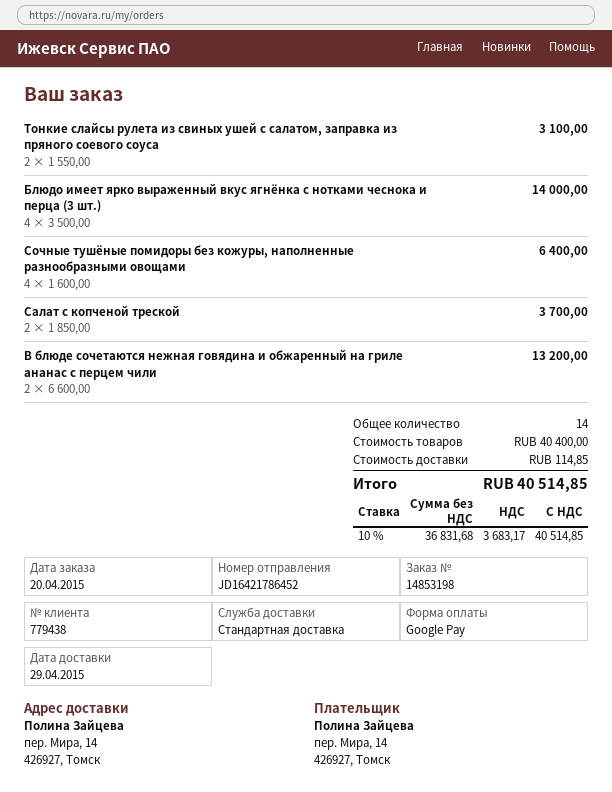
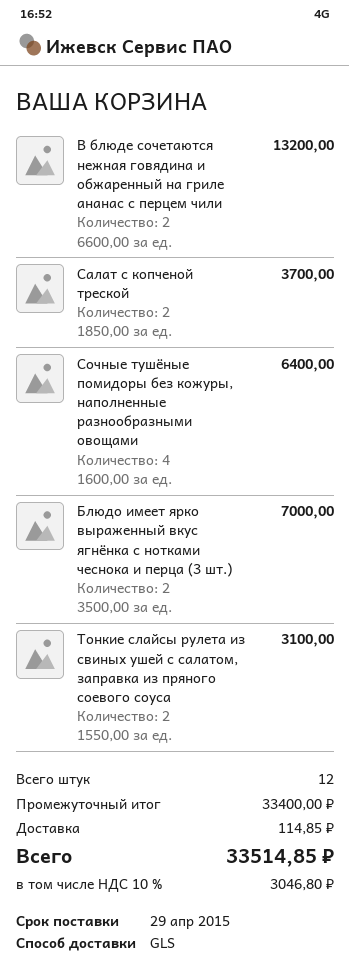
shipping method: standard -> GLS
Блюдо имеет ярко выраженный вкус ягнёнка с нотками чеснока и перца (3 шт.): 4 x 3500.00 = 14000.00 -> 2 x 3500.00 = 7000.00
total quantity: 14 -> 12
subtotal: 40400.00 -> 33400.00
tax: 10% = 3683.17 -> 10% = 3046.80
total: 40514.85 -> 33514.85

